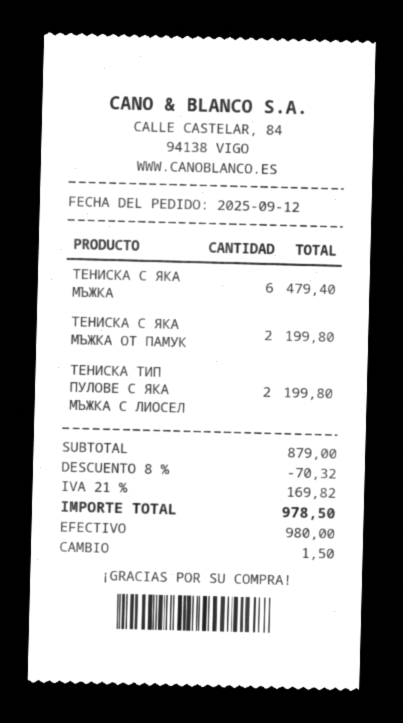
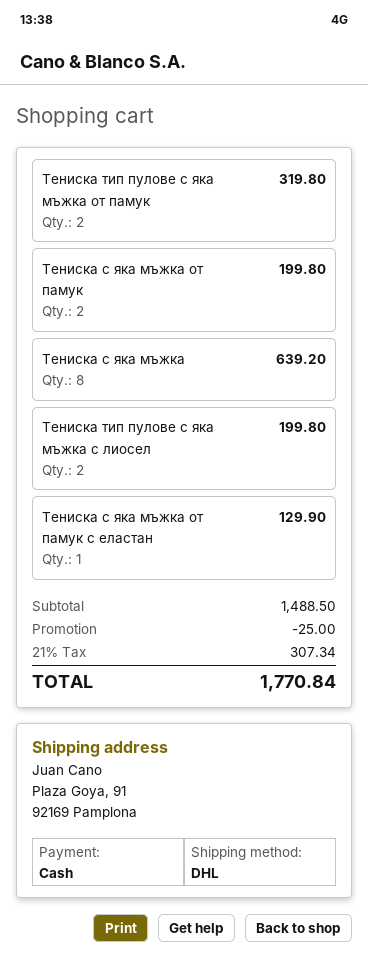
ТЕНИСКА С ЯКА МЪЖКА: 6 for 479.40 -> 8 for 639.20
Тениска тип пулове с яка мъжка от памук: none -> 2 for 319.80
Тениска с яка мъжка от памук с еластан: none -> 1 for 129.90
subtotal: 879.00 -> 1488.50
discount: 70.32 -> 25.00
tax: 21% = 169.82 -> 21% = 307.34
total: 978.50 -> 1770.84

